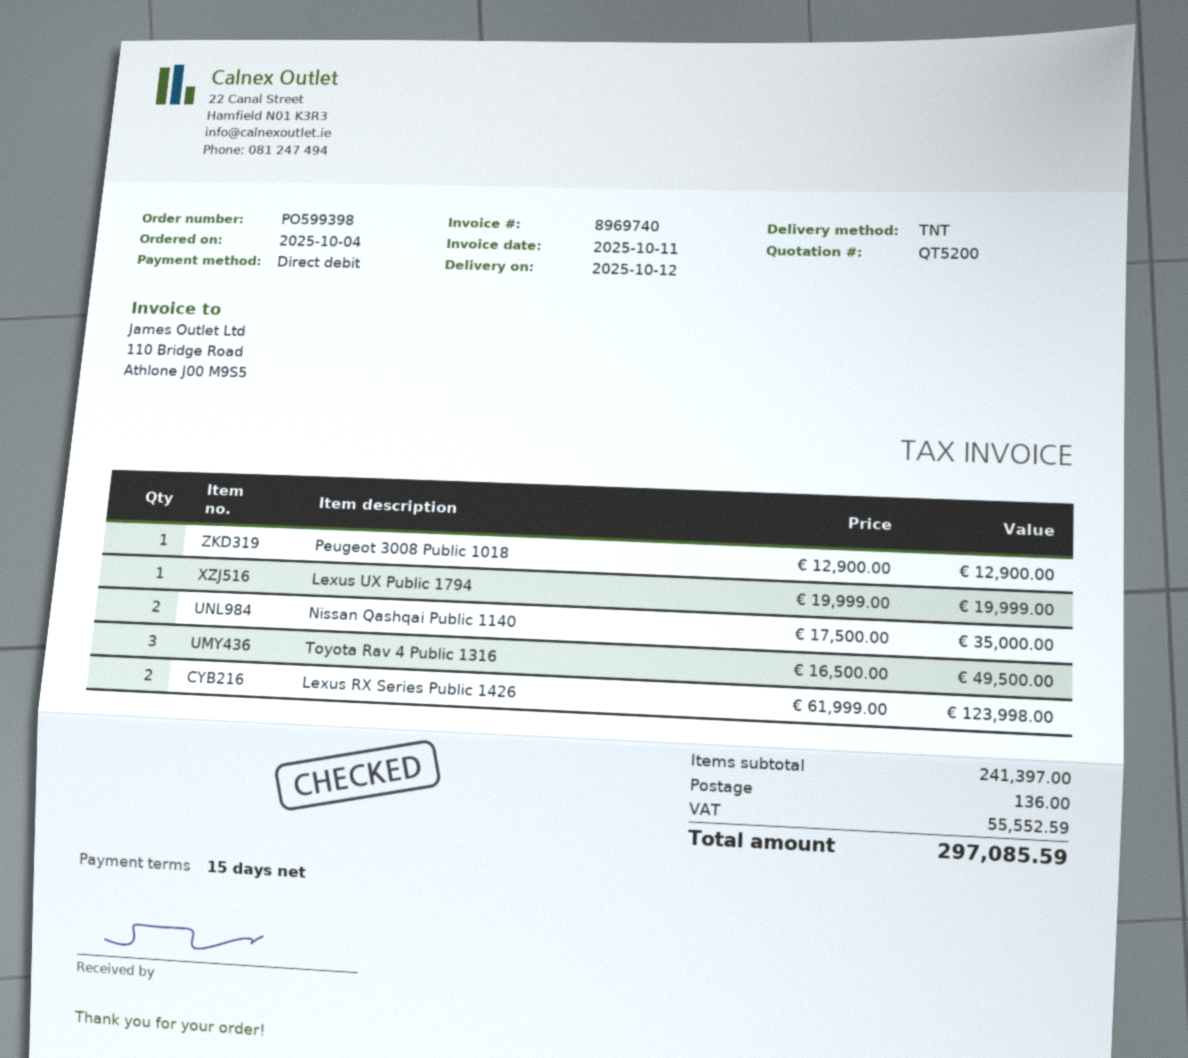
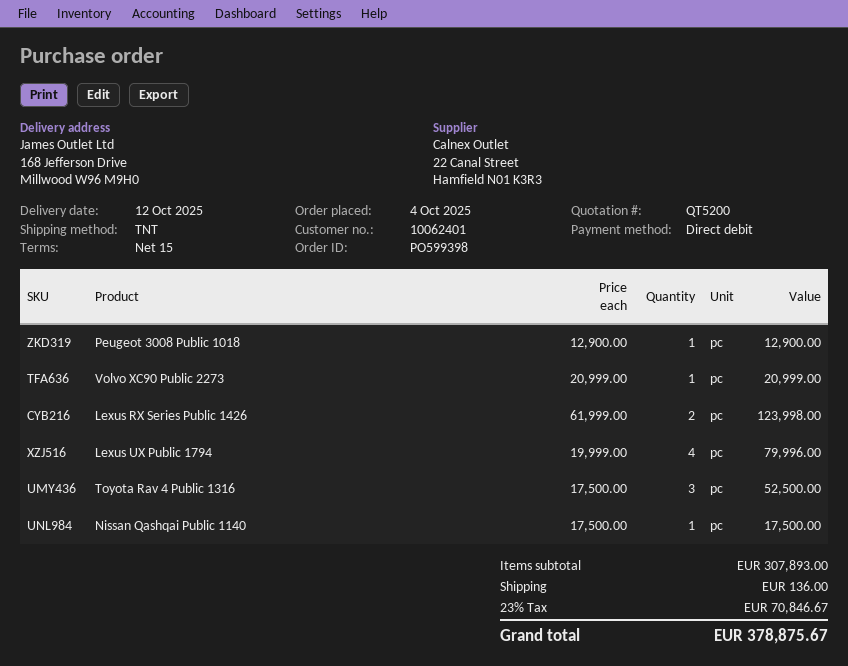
Lexus UX Public 1794: 1 x 19999.00 = 19999.00 -> 4 x 19999.00 = 79996.00
Nissan Qashqai Public 1140: 2 x 17500.00 = 35000.00 -> 1 x 17500.00 = 17500.00
Toyota Rav 4 Public 1316: 3 x 16500.00 = 49500.00 -> 3 x 17500.00 = 52500.00
Volvo XC90 Public 2273: none -> 1 x 20999.00 = 20999.00
subtotal: 241397.00 -> 307893.00
tax: 55552.59 -> 70846.67
total: 297085.59 -> 378875.67

